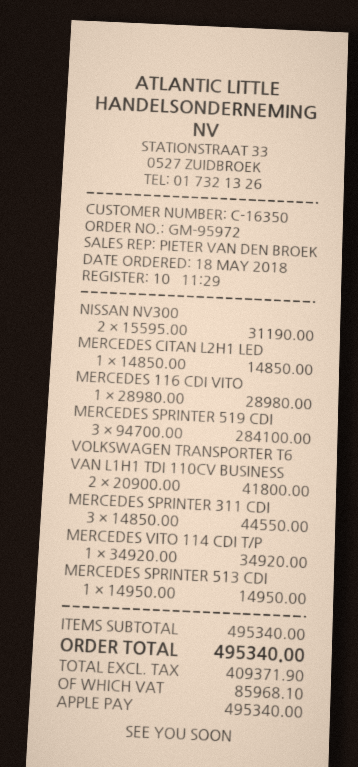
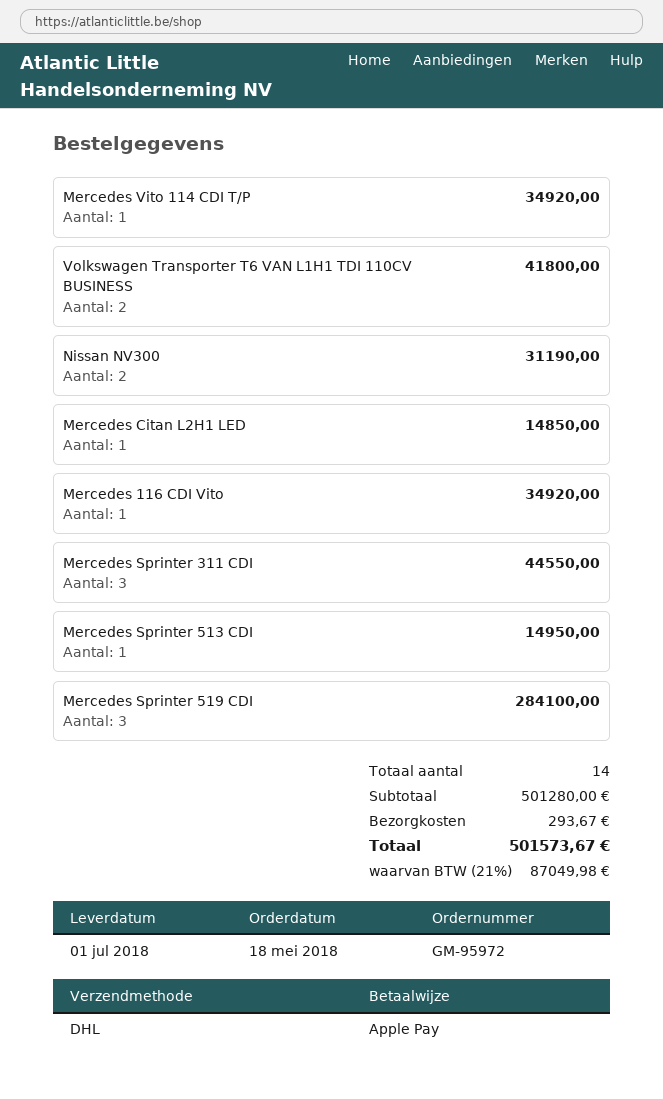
MERCEDES 116 CDI VITO: 1 for 28980.00 -> 1 for 34920.00
subtotal: 495340.00 -> 501280.00
shipping: none -> 293.67
tax: 85968.10 -> 87049.98
total: 495340.00 -> 501573.67

